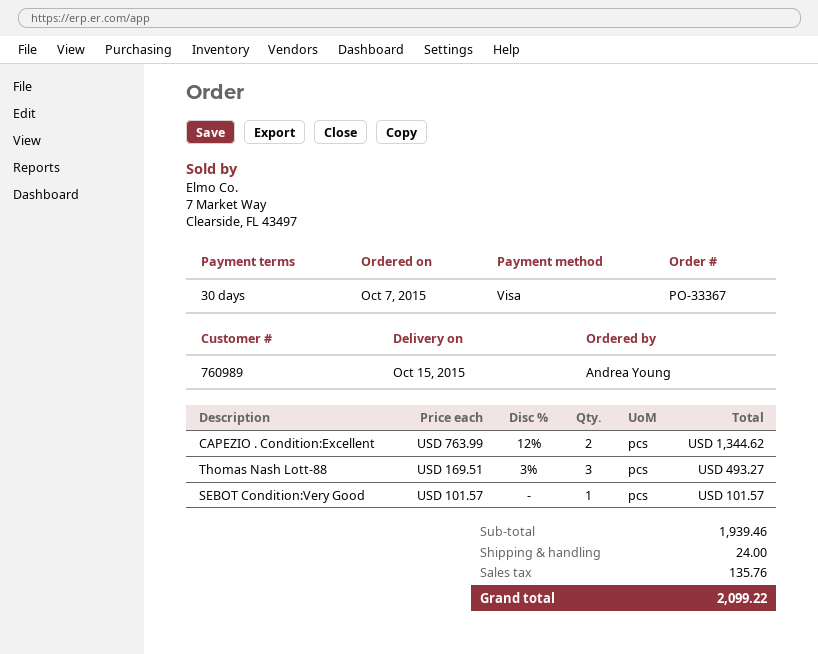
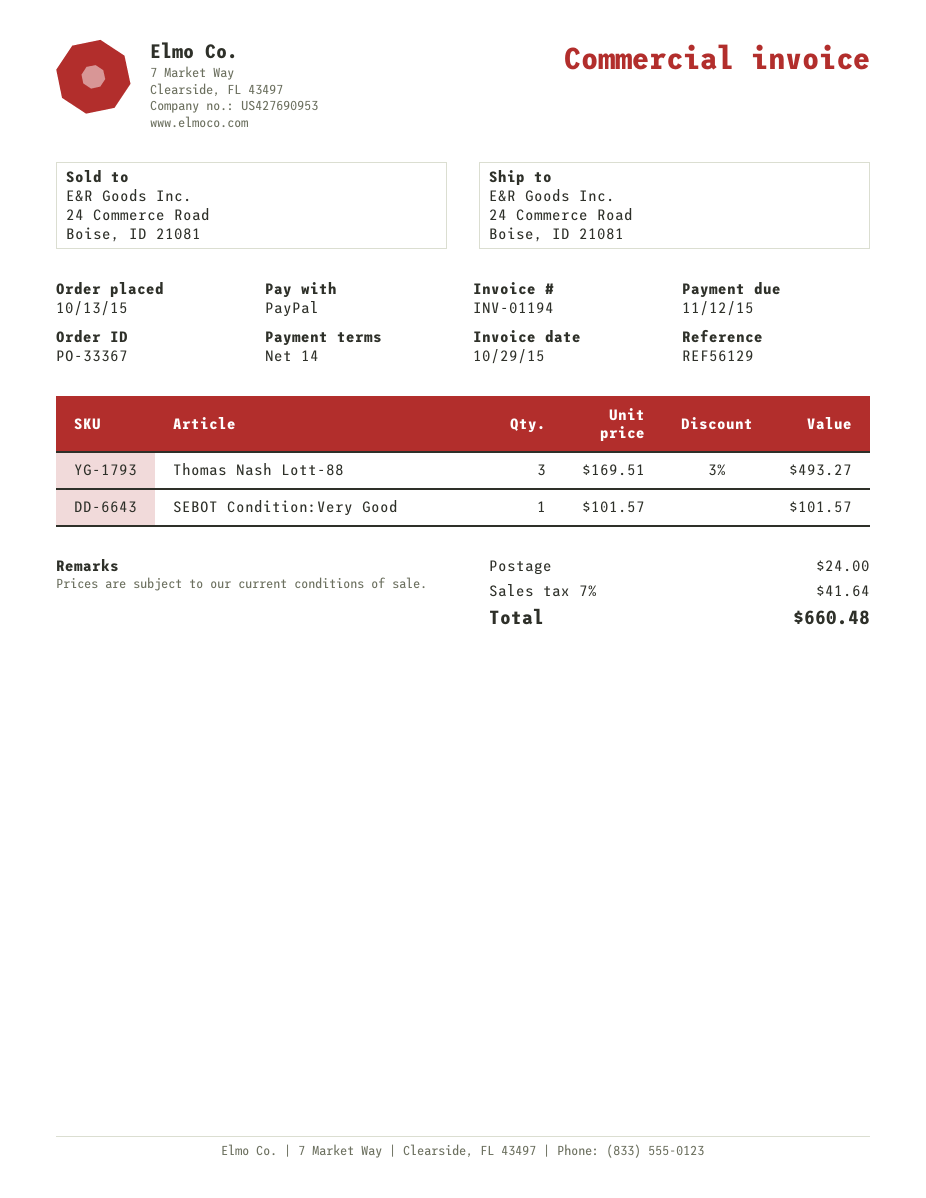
order date: 2015-10-07 -> 2015-10-13
payment terms: 30 days -> 14 days
payment method: Visa -> PayPal
CAPEZIO . Condition:Excellent: 2 x 763.99 - 12% = 1344.62 -> none
tax: 135.76 -> 41.64
total: 2099.22 -> 660.48

